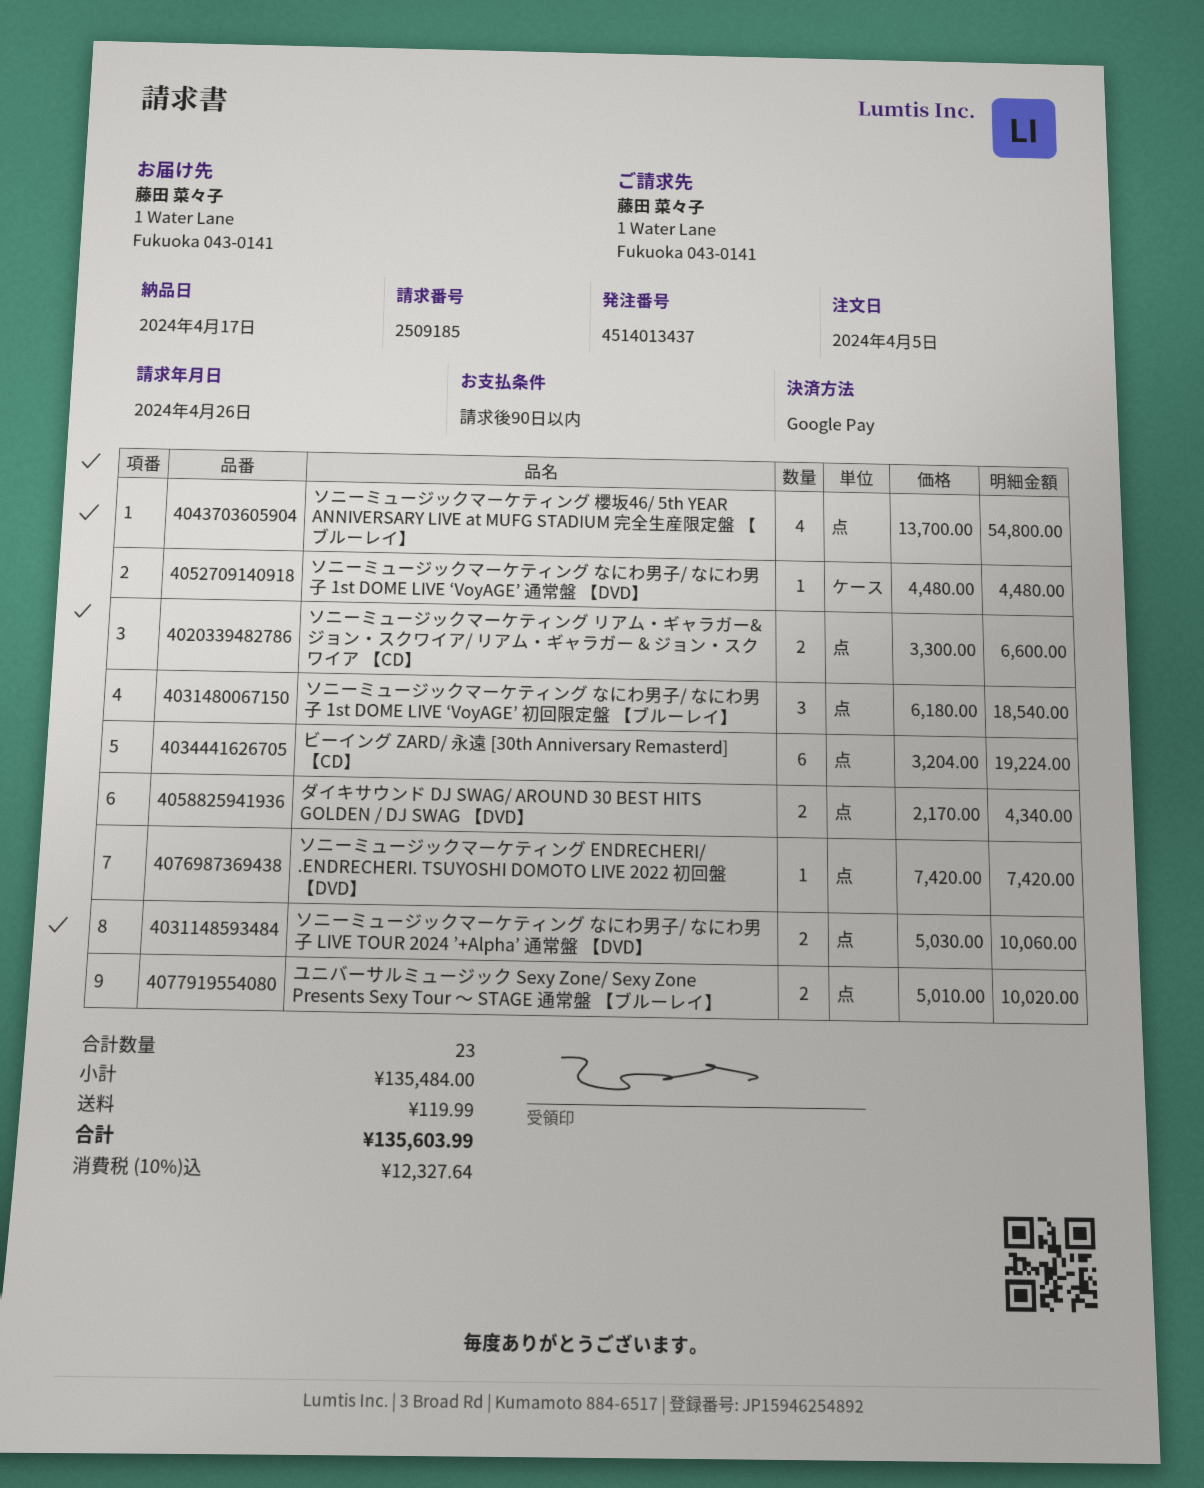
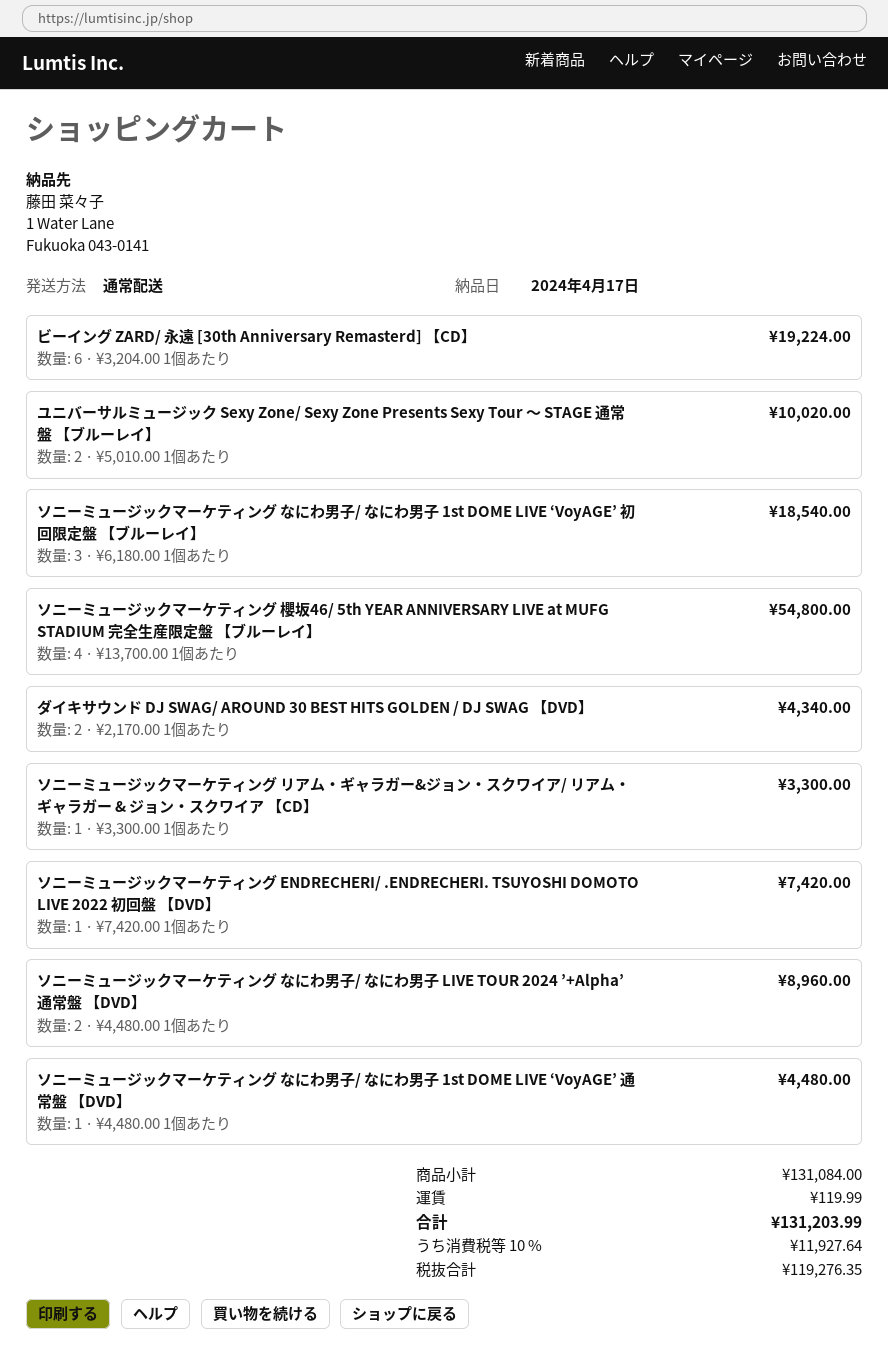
ソニーミュージックマーケティング リアム・ギャラガー&ジョン・スクワイア/ リアム・ギャラガー & ジョン・スクワイア 【CD】: 2 x 3300.00 = 6600.00 -> 1 x 3300.00 = 3300.00
ソニーミュージックマーケティング なにわ男子/ なにわ男子 LIVE TOUR 2024 ’+Alpha’ 通常盤 【DVD】: 2 x 5030.00 = 10060.00 -> 2 x 4480.00 = 8960.00
subtotal: 135484.00 -> 131084.00
tax: 10% = 12327.64 -> 10% = 11927.64
total: 135603.99 -> 131203.99

